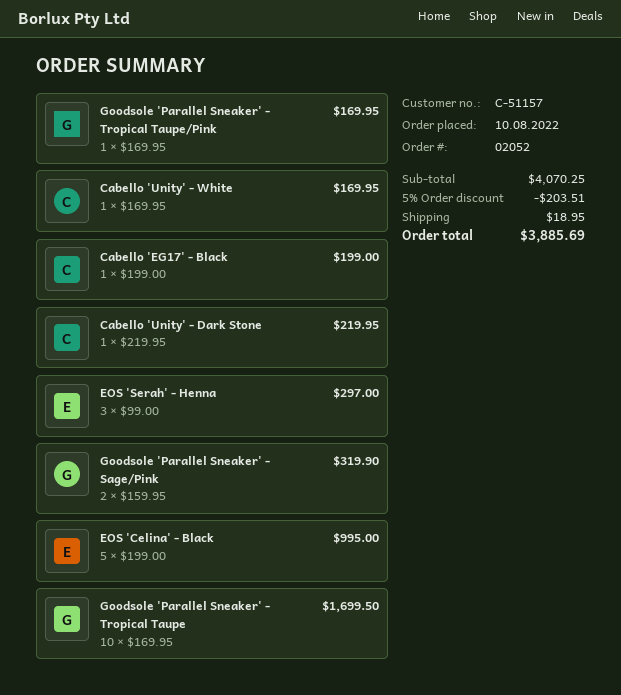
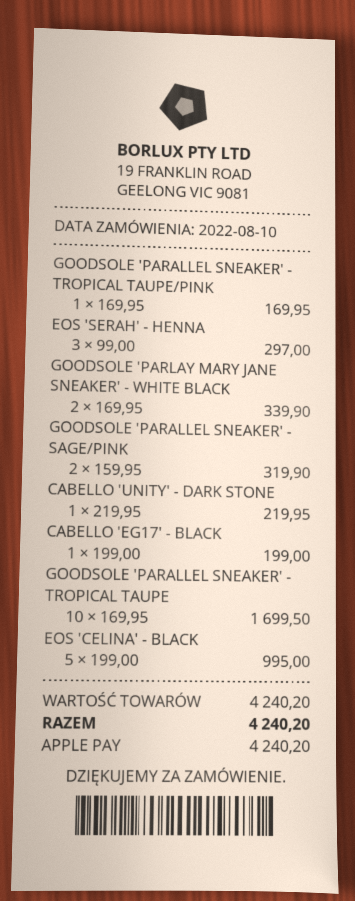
Cabello 'Unity' - White: 1 x 169.95 = 169.95 -> none
GOODSOLE 'PARLAY MARY JANE SNEAKER' - WHITE BLACK: none -> 2 x 169.95 = 339.90
subtotal: 4070.25 -> 4240.20
discount: 5% = 203.51 -> none
shipping: 18.95 -> none
total: 3885.69 -> 4240.20

